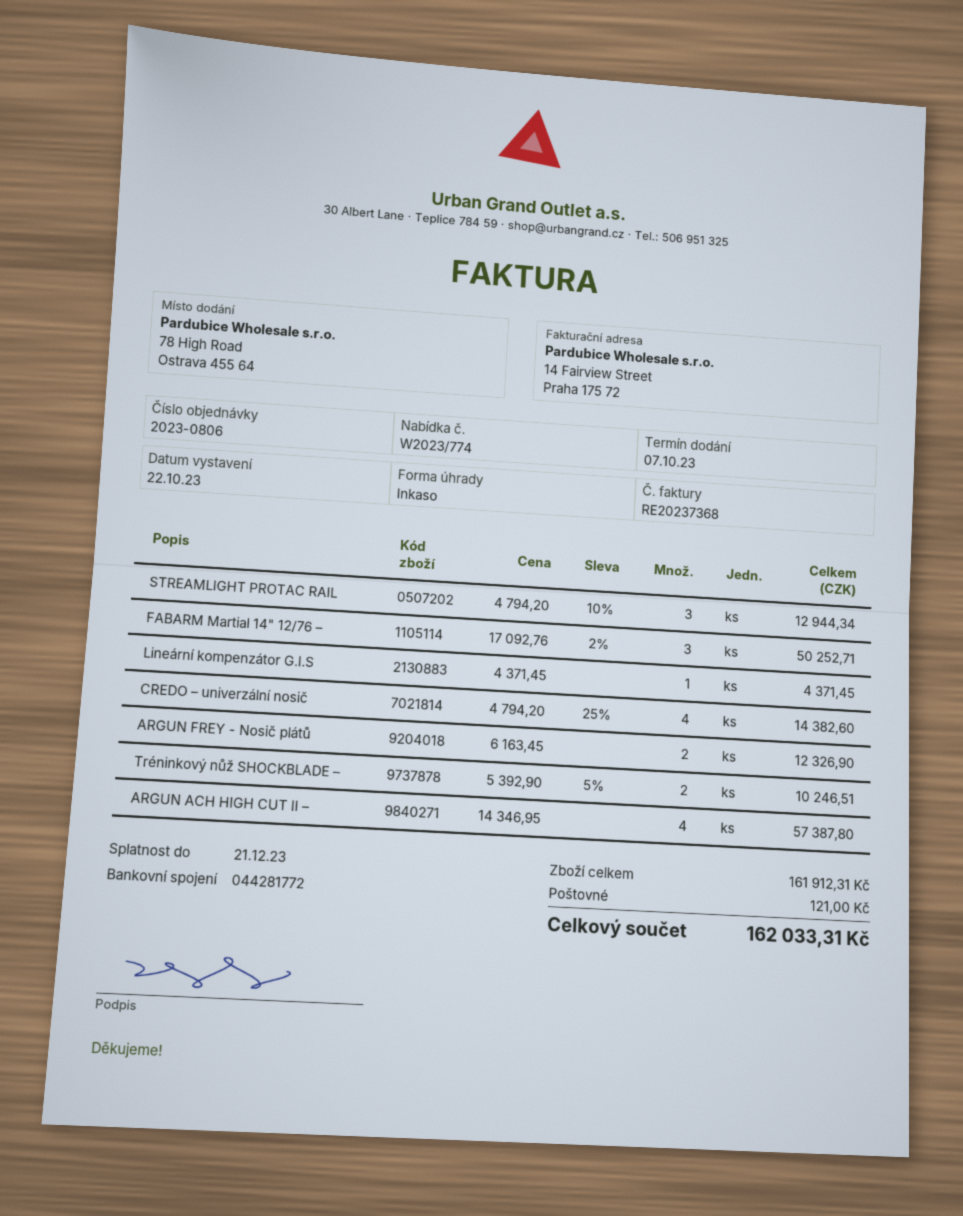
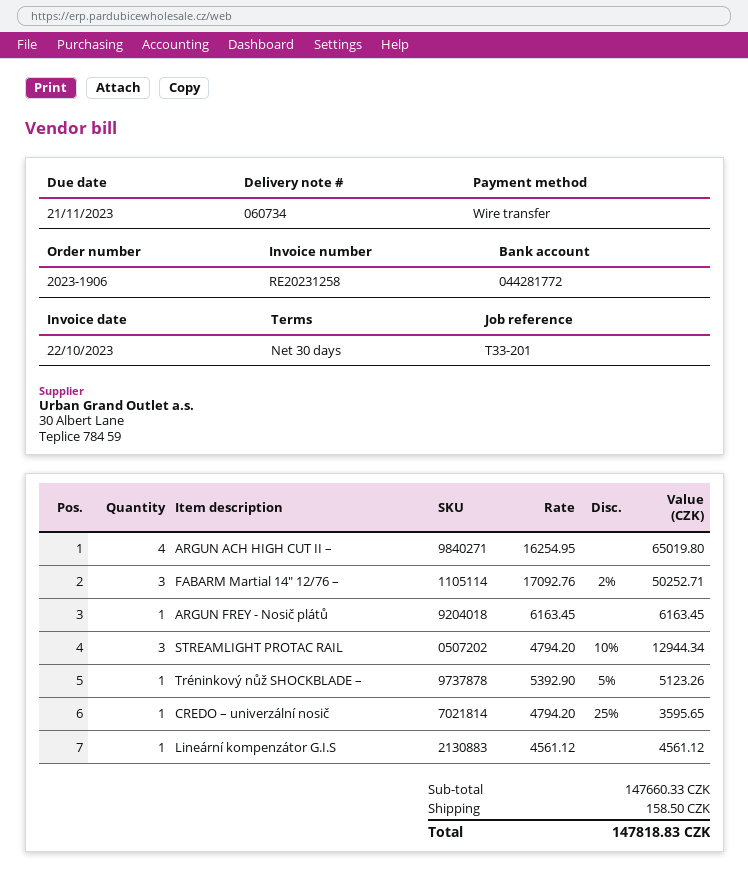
order number: 2023-0806 -> 2023-1906
invoice number: RE20237368 -> RE20231258
due date: 2023-12-21 -> 2023-11-21
payment method: direct debit -> bank transfer
Lineární kompenzátor G.I.S: 1 x 4371.45 = 4371.45 -> 1 x 4561.12 = 4561.12
CREDO – univerzální nosič: 4 x 4794.20 - 25% = 14382.60 -> 1 x 4794.20 - 25% = 3595.65
ARGUN FREY - Nosič plátů: 2 x 6163.45 = 12326.90 -> 1 x 6163.45 = 6163.45
Tréninkový nůž SHOCKBLADE –: 2 x 5392.90 - 5% = 10246.51 -> 1 x 5392.90 - 5% = 5123.26
ARGUN ACH HIGH CUT II –: 4 x 14346.95 = 57387.80 -> 4 x 16254.95 = 65019.80
subtotal: 161912.31 -> 147660.33
shipping: 121.00 -> 158.50
total: 162033.31 -> 147818.83

